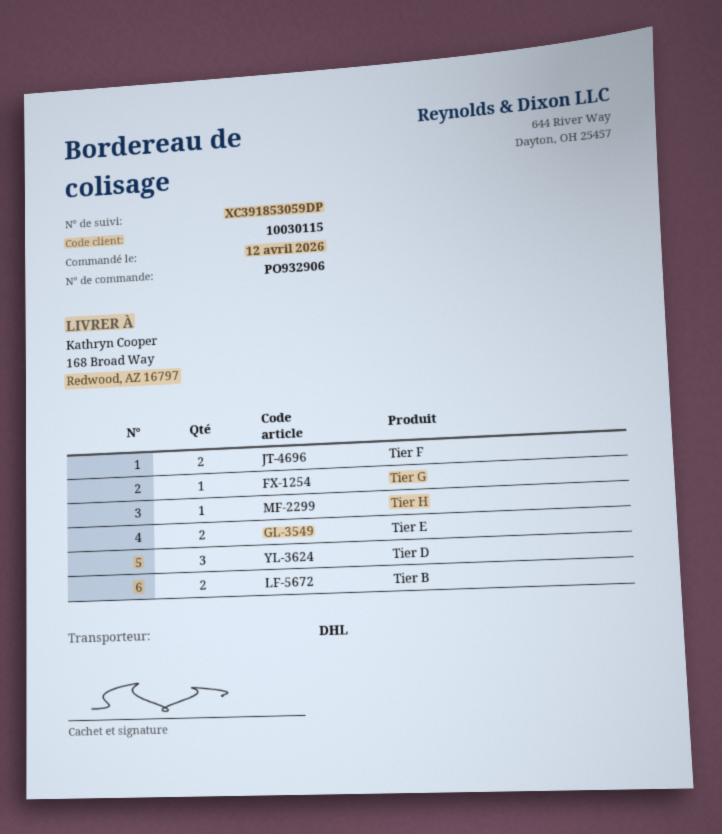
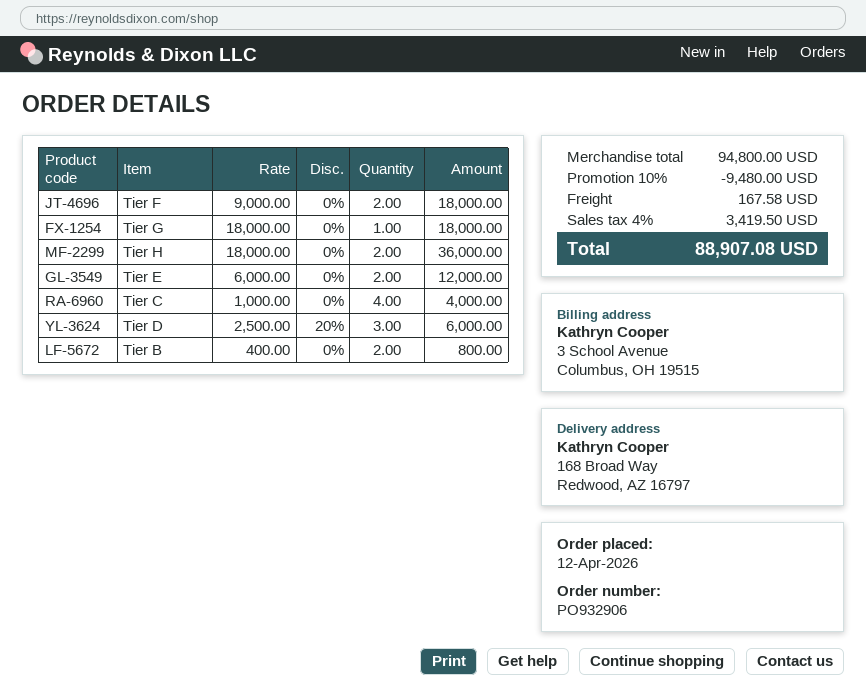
Tier H: 1 -> 2
Tier C: none -> 4

